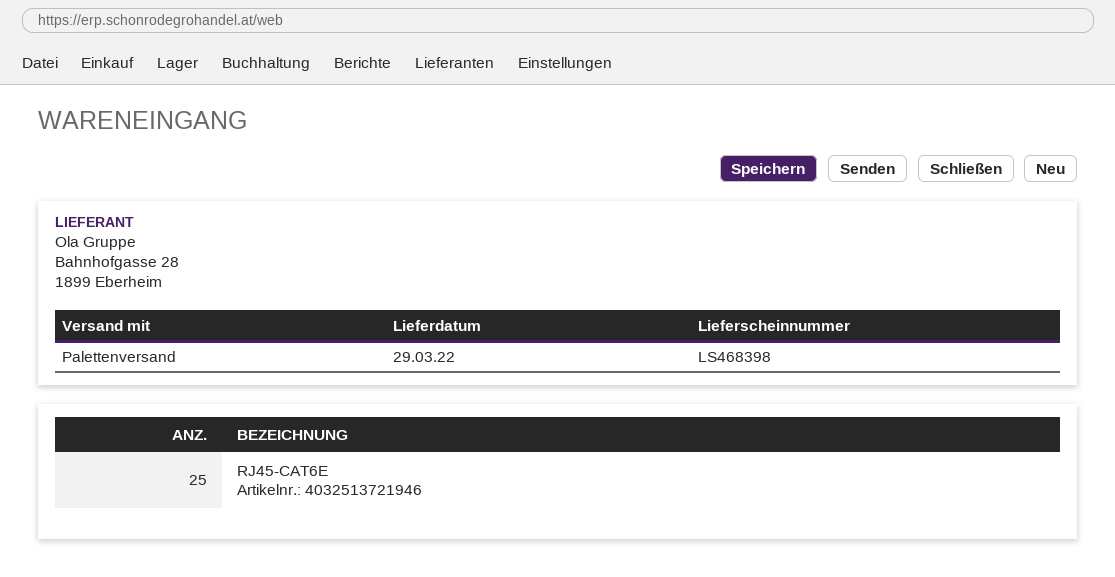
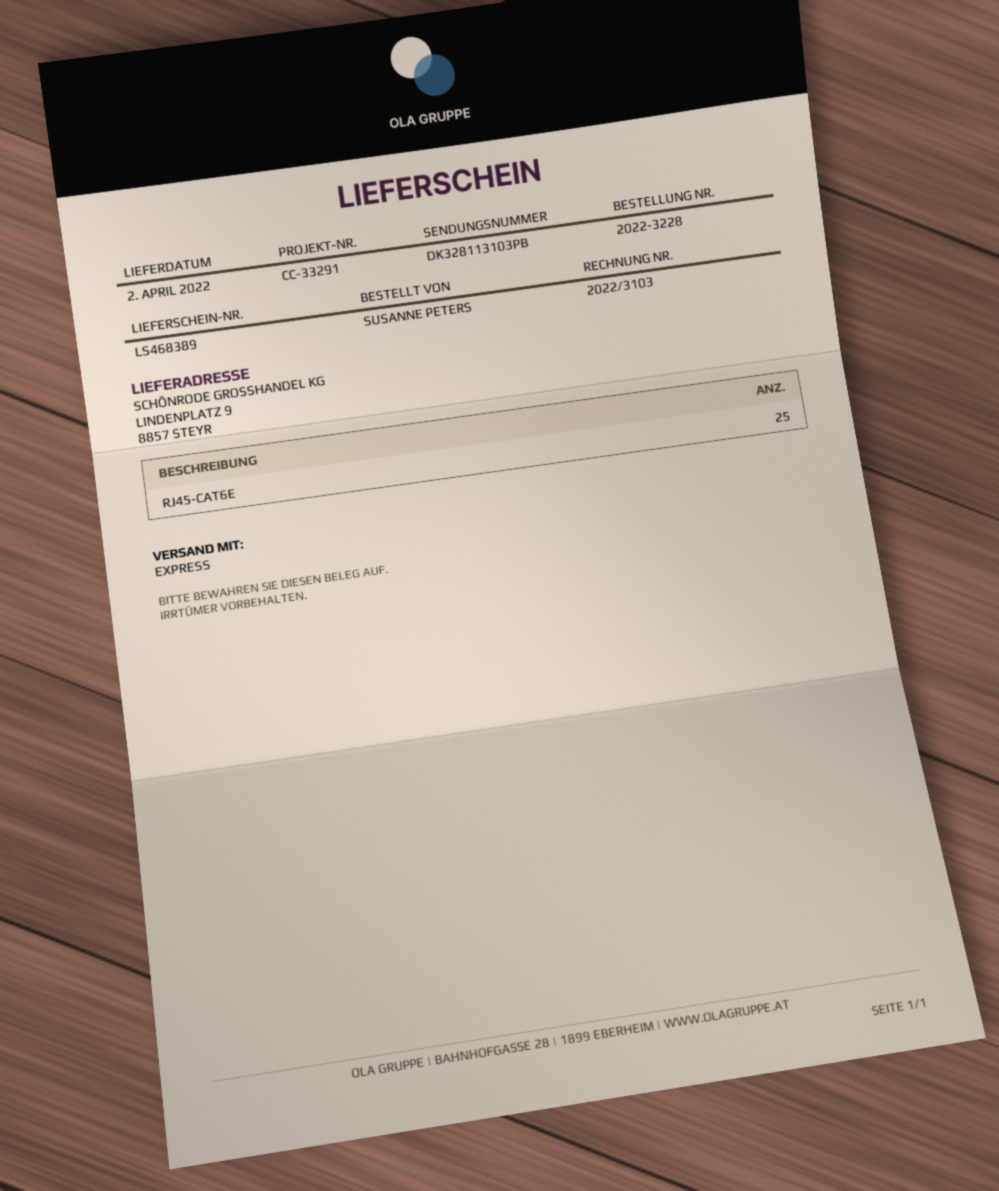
delivery note number: LS468398 -> LS468389
delivery date: 2022-03-29 -> 2022-04-02
shipping method: pallet freight -> express

